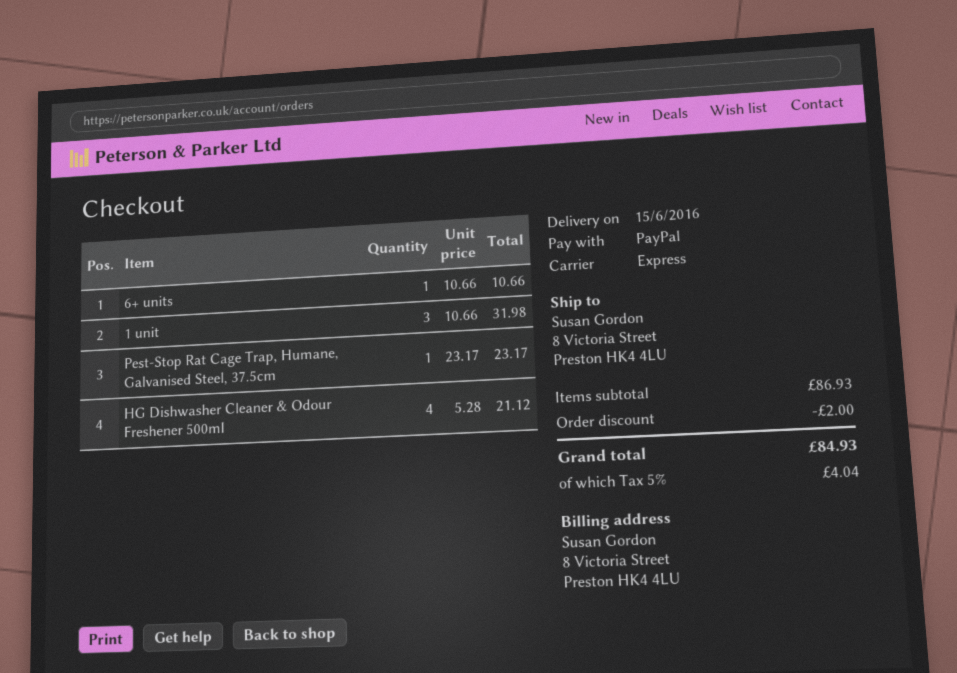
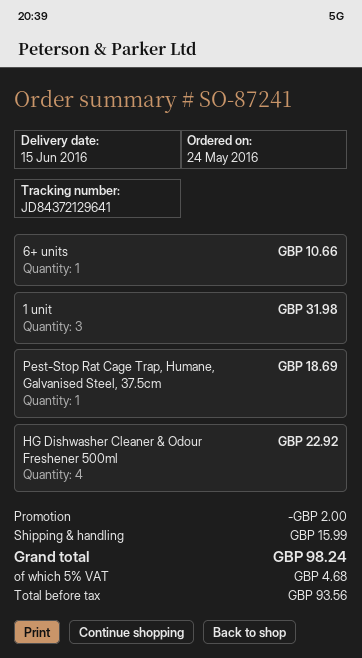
Pest-Stop Rat Cage Trap, Humane, Galvanised Steel, 37.5cm: 1 for 23.17 -> 1 for 18.69
HG Dishwasher Cleaner & Odour Freshener 500ml: 4 for 21.12 -> 4 for 22.92
shipping: none -> 15.99
tax: 5% = 4.04 -> 5% = 4.68
total: 84.93 -> 98.24

